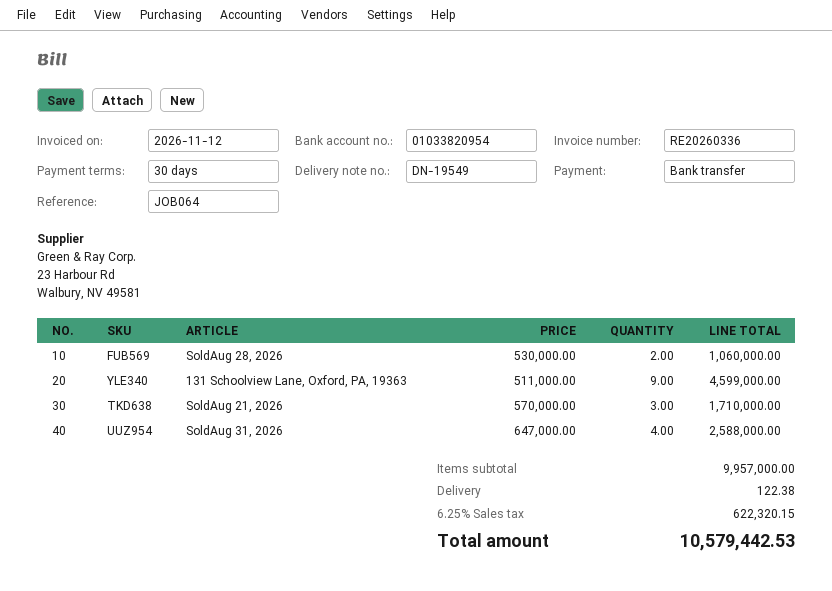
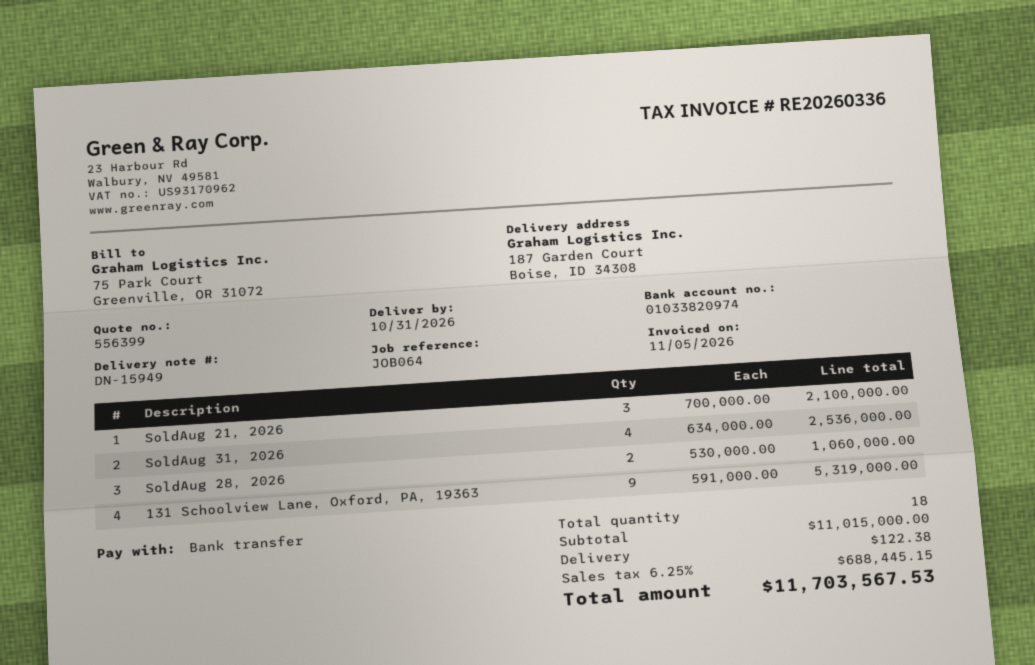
delivery note number: DN-19549 -> DN-15949
invoice date: 2026-11-12 -> 2026-11-05
bank account: 01033820954 -> 01033820974
131 Schoolview Lane, Oxford, PA, 19363: 9 x 511000.00 = 4599000.00 -> 9 x 591000.00 = 5319000.00
SoldAug 21, 2026: 3 x 570000.00 = 1710000.00 -> 3 x 700000.00 = 2100000.00
SoldAug 31, 2026: 4 x 647000.00 = 2588000.00 -> 4 x 634000.00 = 2536000.00
subtotal: 9957000.00 -> 11015000.00
tax: 6.25% = 622320.15 -> 6.25% = 688445.15
total: 10579442.53 -> 11703567.53

